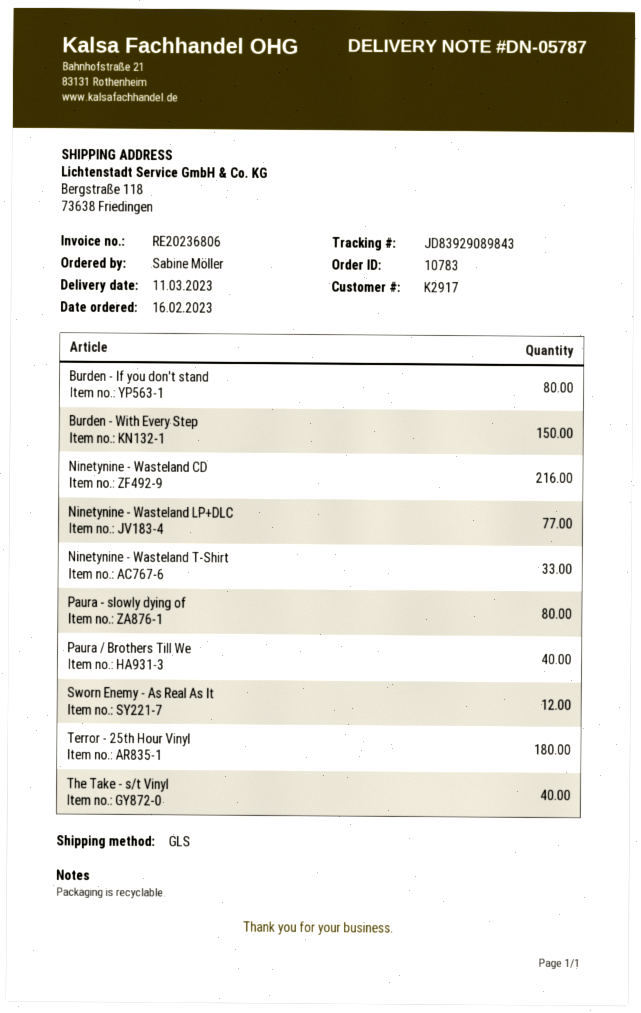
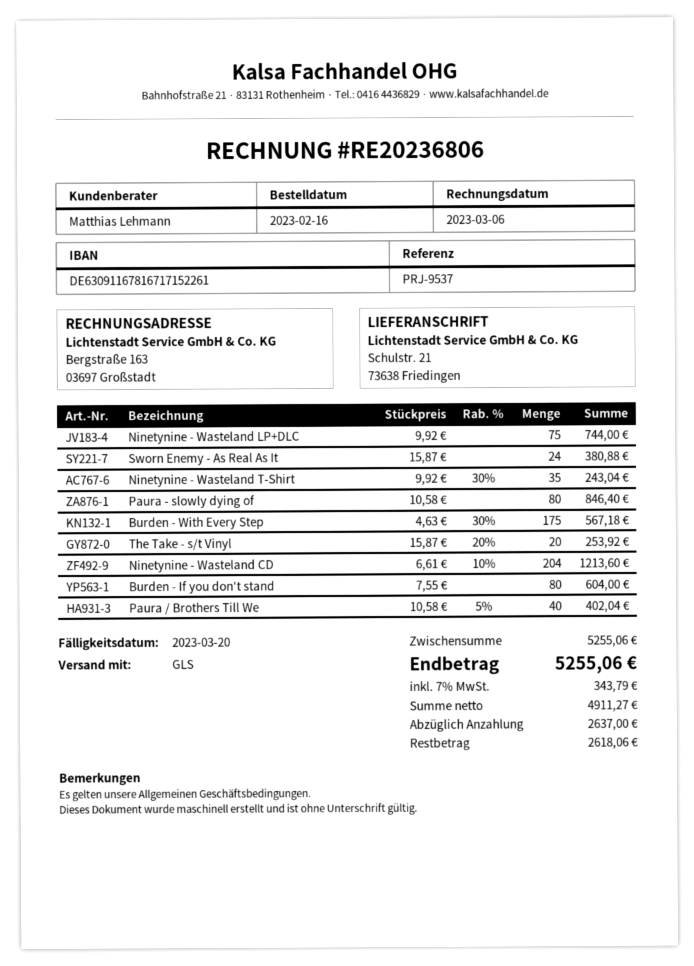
ship to: Bergstraße 118, 73638 Friedingen -> Schulstr. 21, 73638 Friedingen
Burden - With Every Step: 150 -> 175
Ninetynine - Wasteland CD: 216 -> 204
Ninetynine - Wasteland LP+DLC: 77 -> 75
Ninetynine - Wasteland T-Shirt: 33 -> 35
Sworn Enemy - As Real As It: 12 -> 24
Terror - 25th Hour Vinyl: 180 -> none
The Take - s/t Vinyl: 40 -> 20

